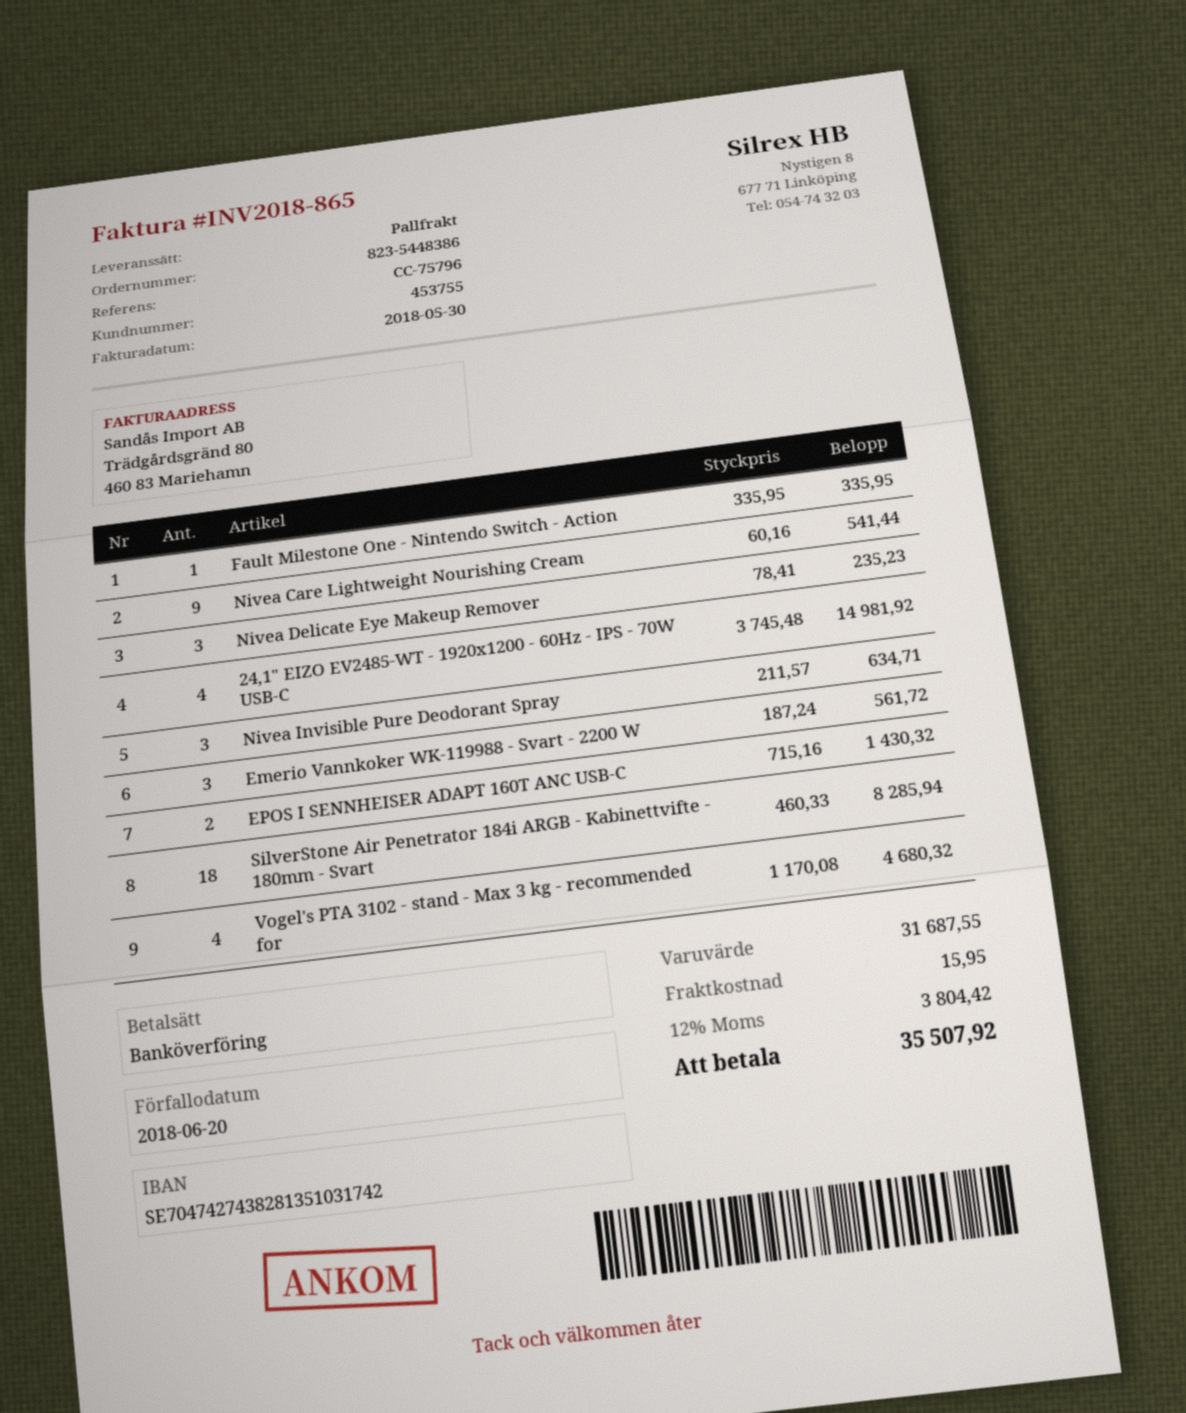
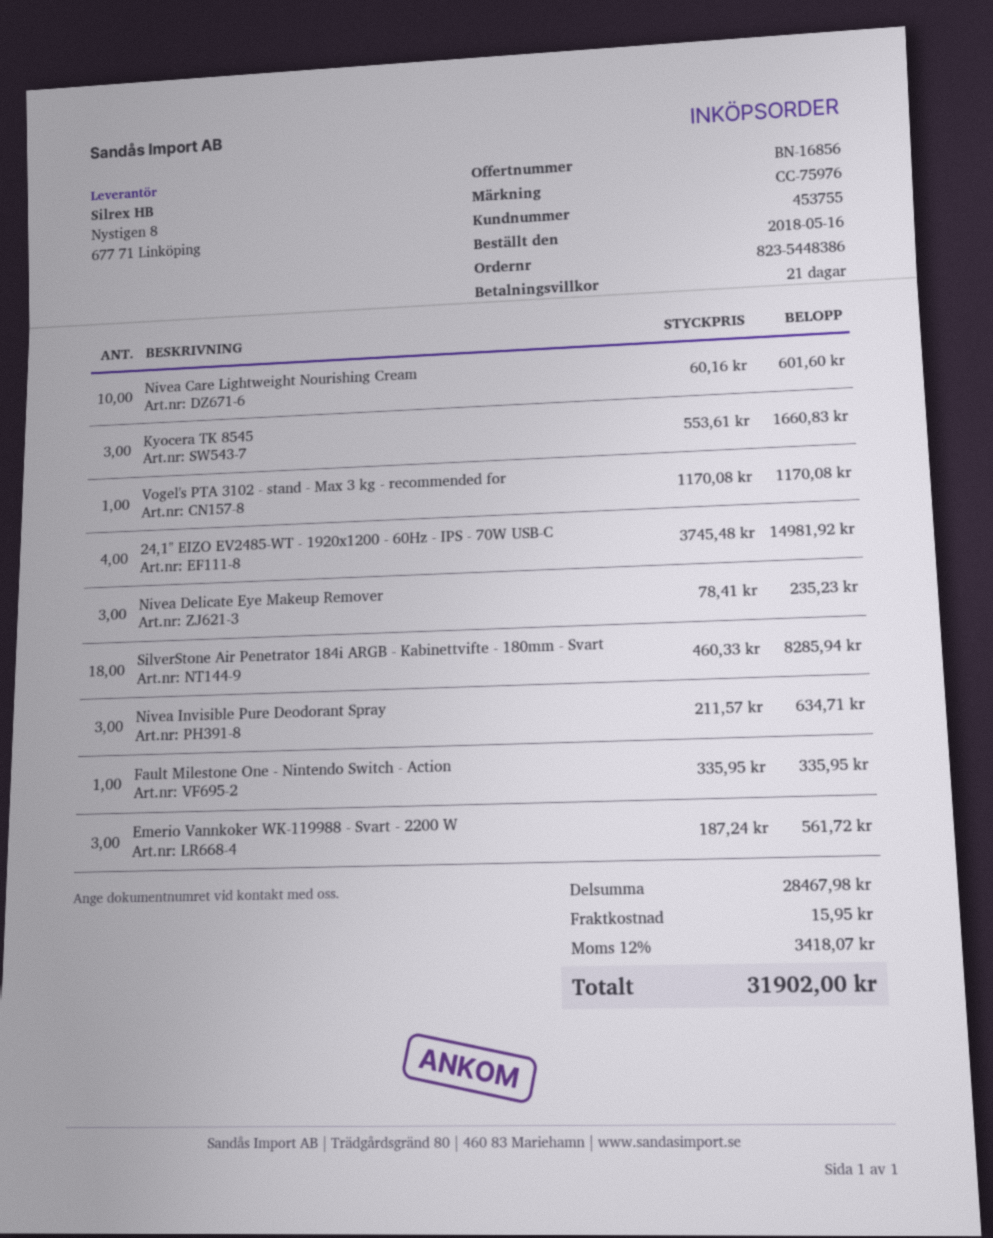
reference: CC-75796 -> CC-75976
Nivea Care Lightweight Nourishing Cream: 9 x 60.16 = 541.44 -> 10 x 60.16 = 601.60
EPOS I SENNHEISER ADAPT 160T ANC USB-C: 2 x 715.16 = 1430.32 -> none
Vogel's PTA 3102 - stand - Max 3 kg - recommended for: 4 x 1170.08 = 4680.32 -> 1 x 1170.08 = 1170.08
Kyocera TK 8545: none -> 3 x 553.61 = 1660.83
subtotal: 31687.55 -> 28467.98
tax: 12% = 3804.42 -> 12% = 3418.07
total: 35507.92 -> 31902.00

